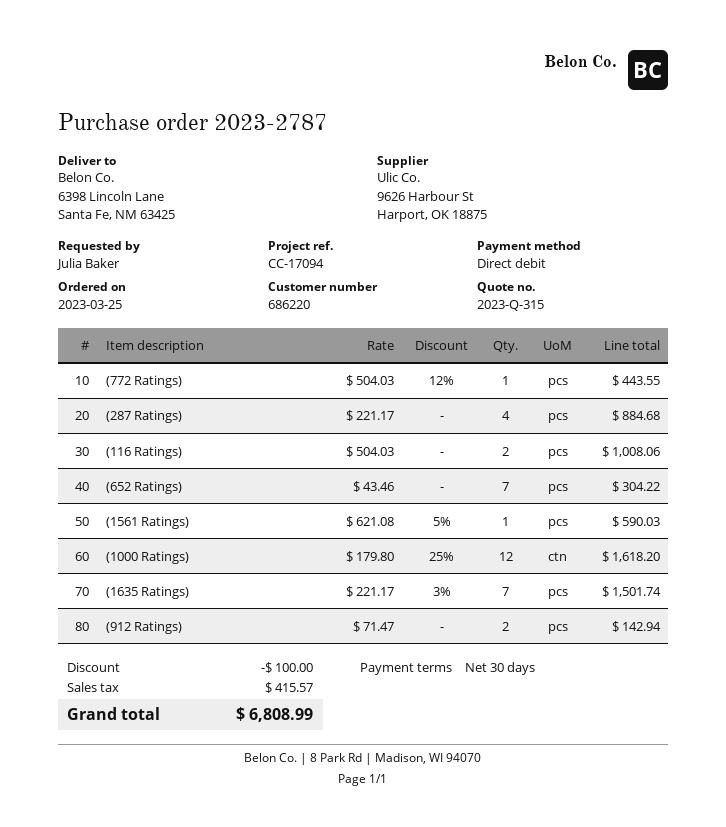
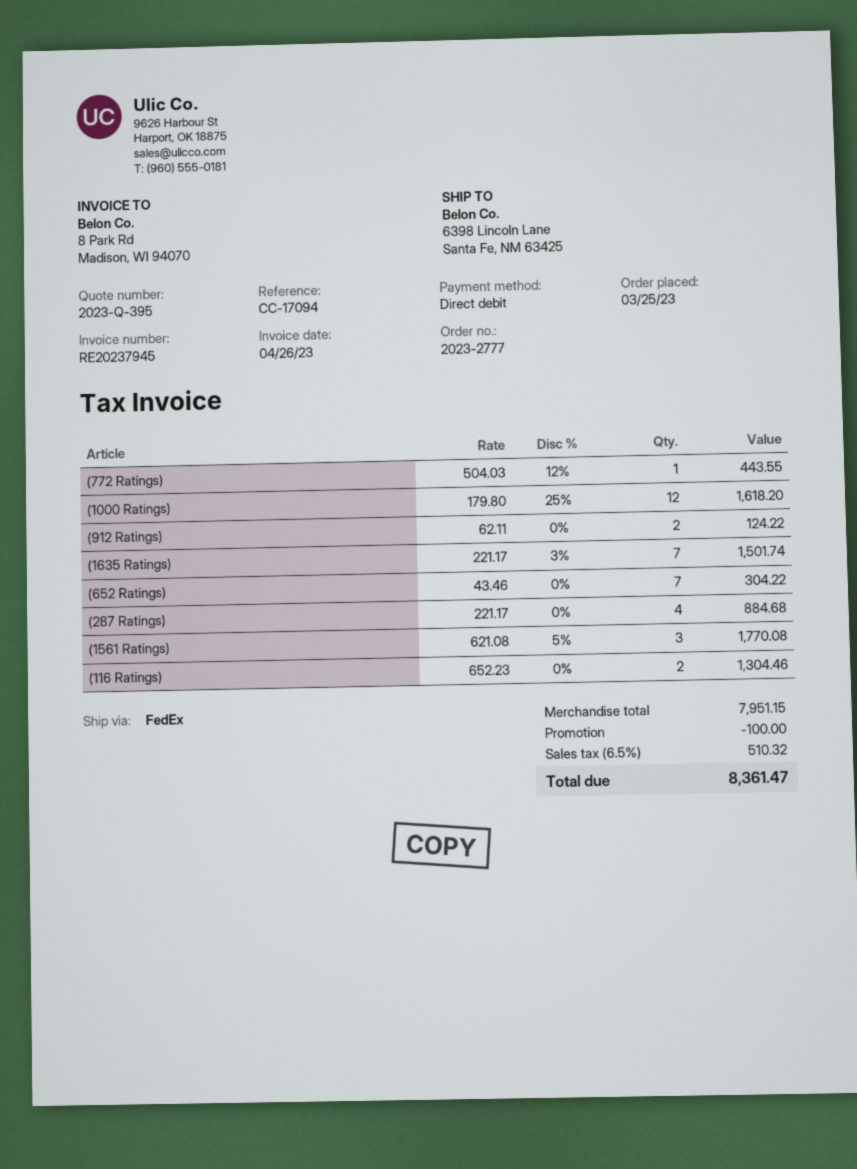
quote number: 2023-Q-315 -> 2023-Q-395
order number: 2023-2787 -> 2023-2777
(116 Ratings): 2 x 504.03 = 1008.06 -> 2 x 652.23 = 1304.46
(1561 Ratings): 1 x 621.08 - 5% = 590.03 -> 3 x 621.08 - 5% = 1770.08
(912 Ratings): 2 x 71.47 = 142.94 -> 2 x 62.11 = 124.22
tax: 415.57 -> 510.32
total: 6808.99 -> 8361.47

